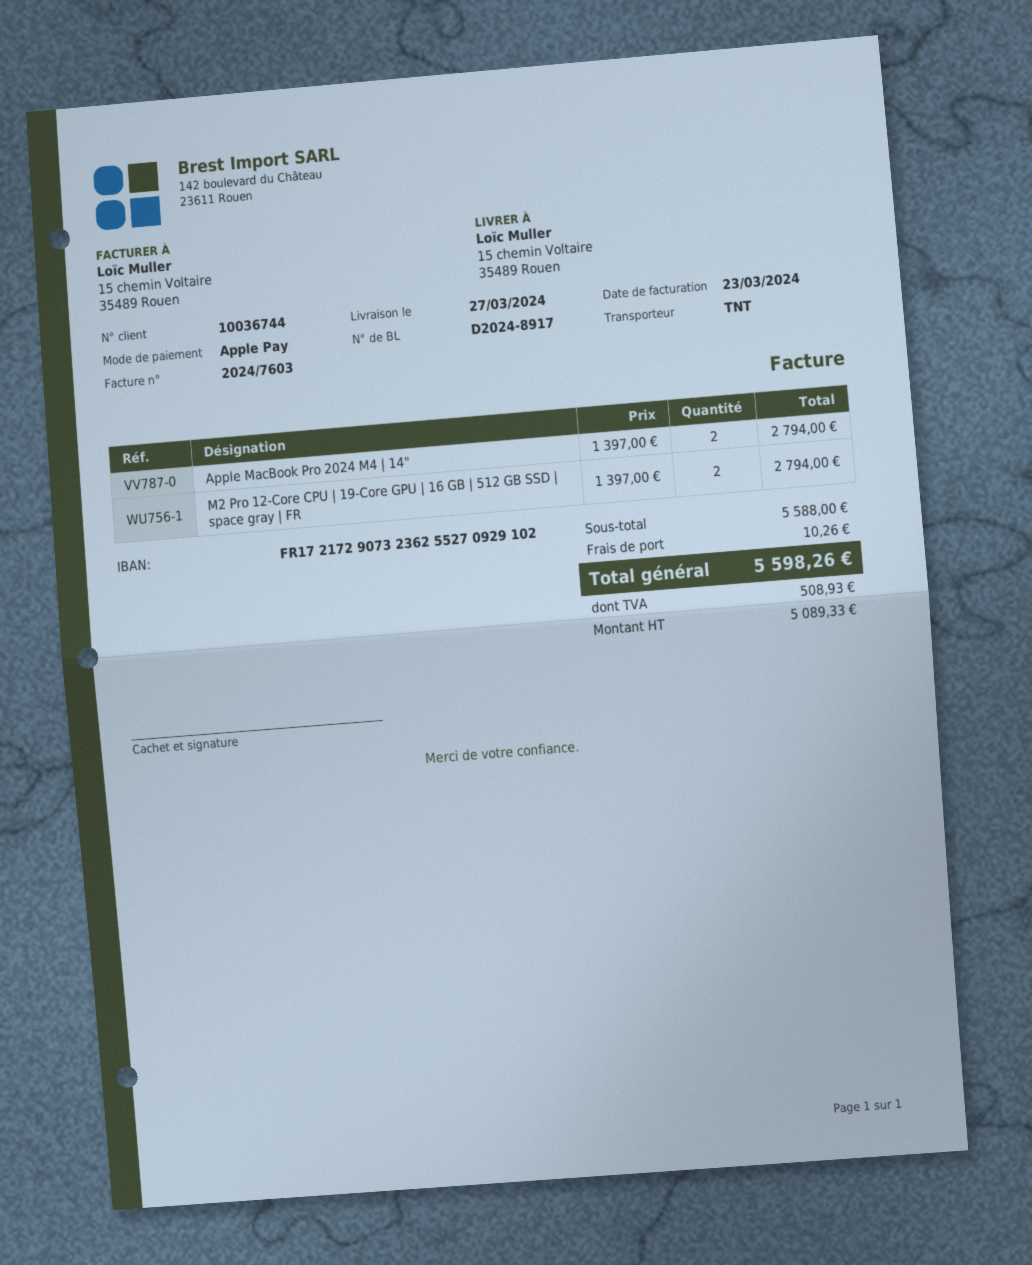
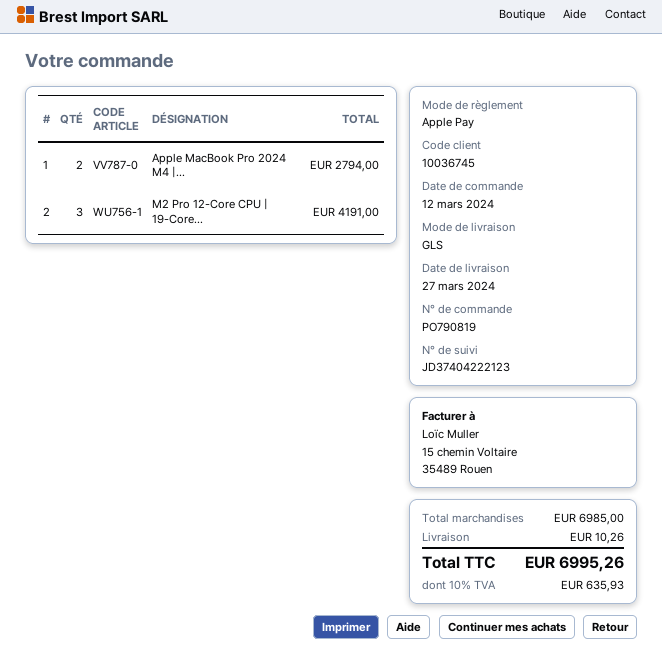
customer number: 10036744 -> 10036745
shipping method: TNT -> GLS
M2 Pro 12-Core CPU | 19-Core GPU | 16 GB | 512 GB SSD | space gray | FR: 2 for 2794.00 -> 3 for 4191.00
subtotal: 5588.00 -> 6985.00
tax: 508.93 -> 635.93
total: 5598.26 -> 6995.26

